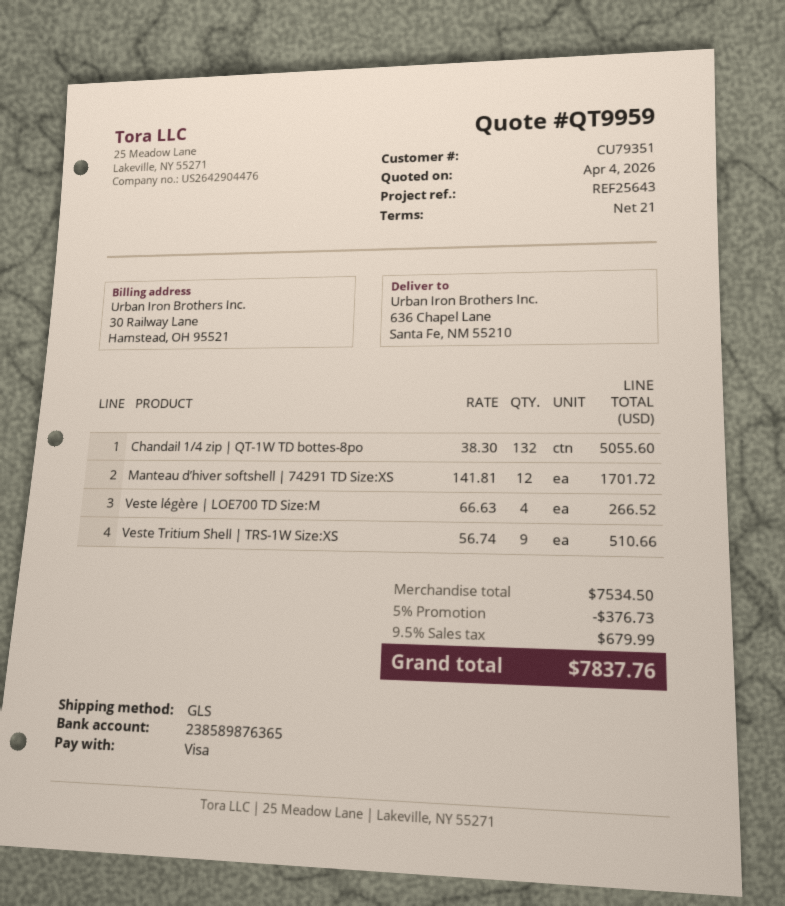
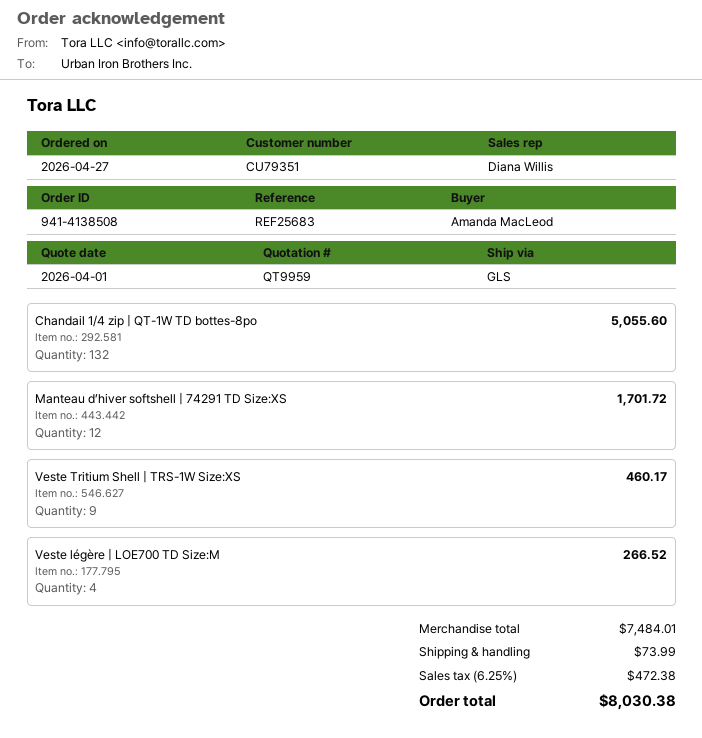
quote date: 2026-04-04 -> 2026-04-01
reference: REF25643 -> REF25683
Veste Tritium Shell | TRS-1W Size:XS: 9 for 510.66 -> 9 for 460.17
subtotal: 7534.50 -> 7484.01
discount: 5% = 376.73 -> none
shipping: none -> 73.99
tax: 9.5% = 679.99 -> 6.25% = 472.38
total: 7837.76 -> 8030.38

